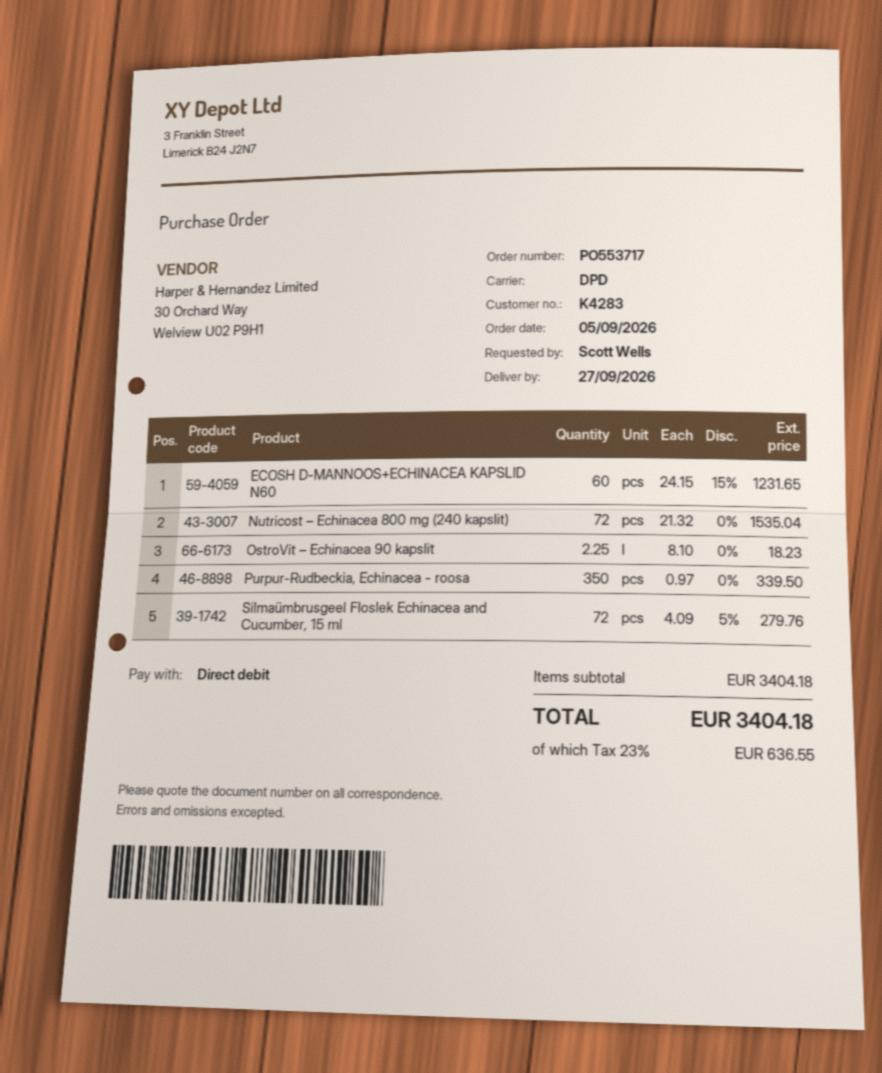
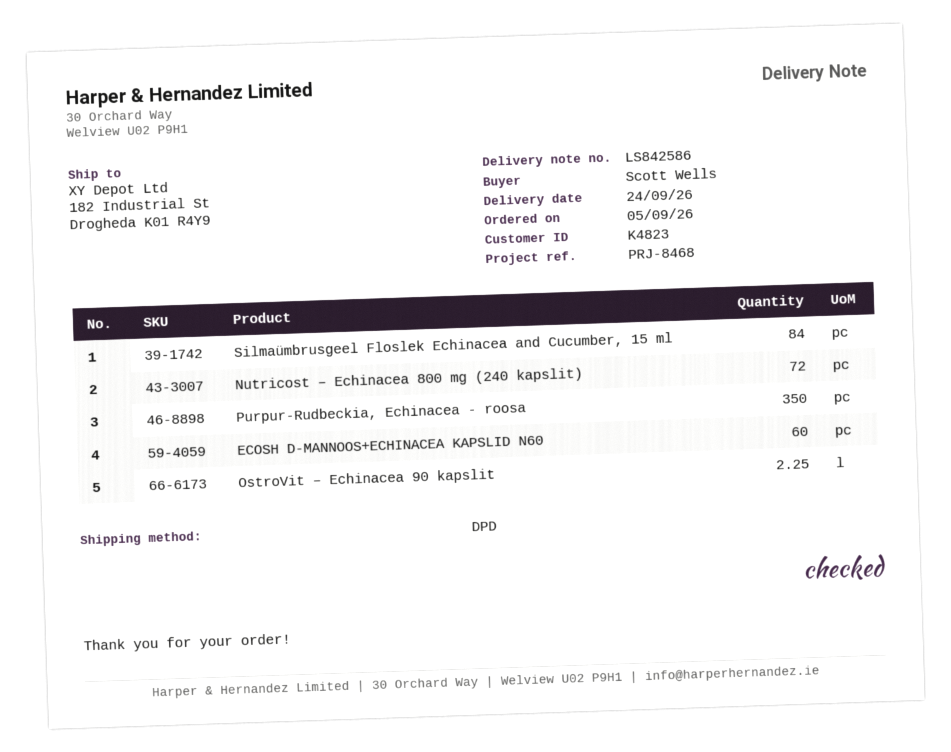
delivery date: 2026-09-27 -> 2026-09-24
customer number: K4283 -> K4823
Silmaümbrusgeel Floslek Echinacea and Cucumber, 15 ml: 72 -> 84

